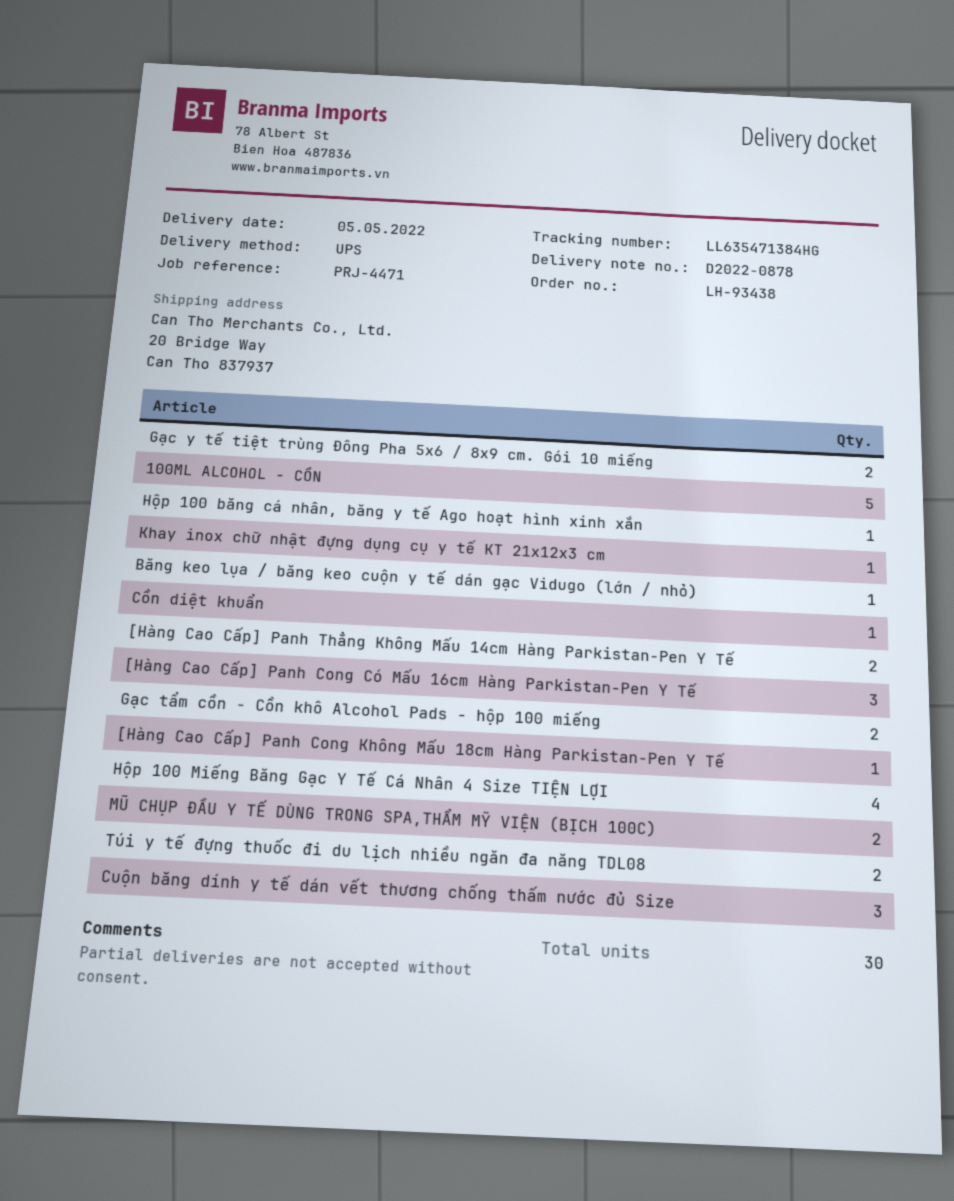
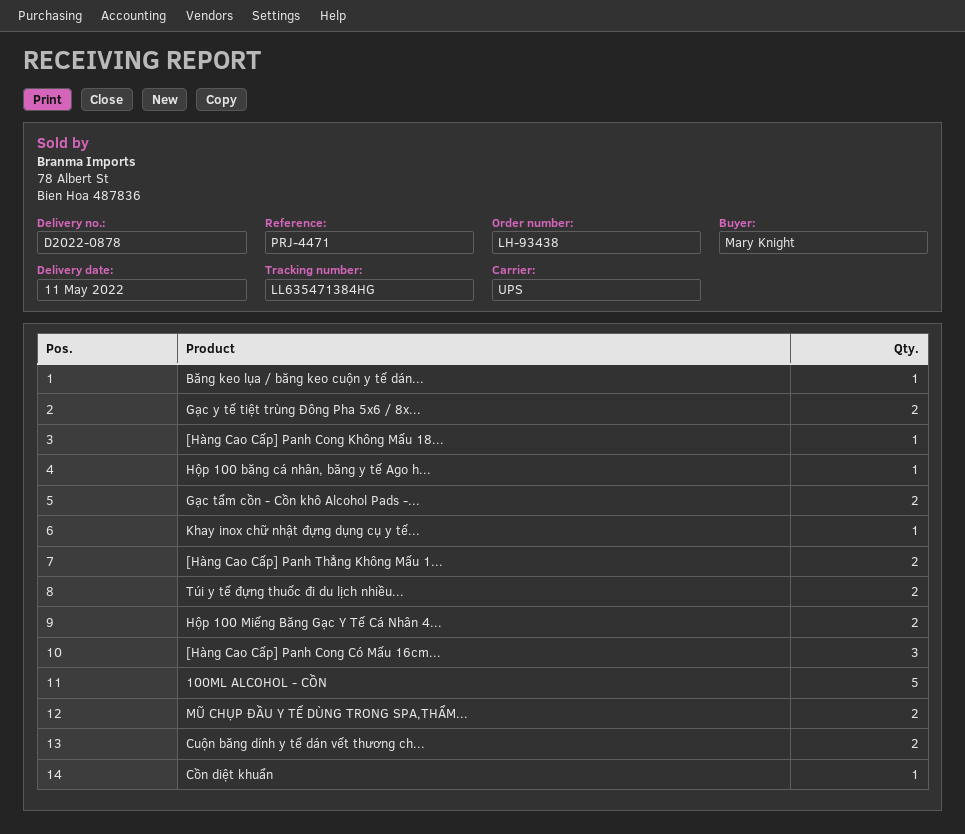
delivery date: 2022-05-05 -> 2022-05-11
Hộp 100 Miếng Băng Gạc Y Tế Cá Nhân 4 Size TIỆN LỢI: 4 -> 2
Cuộn băng dính y tế dán vết thương chống thấm nước đủ Size: 3 -> 2

